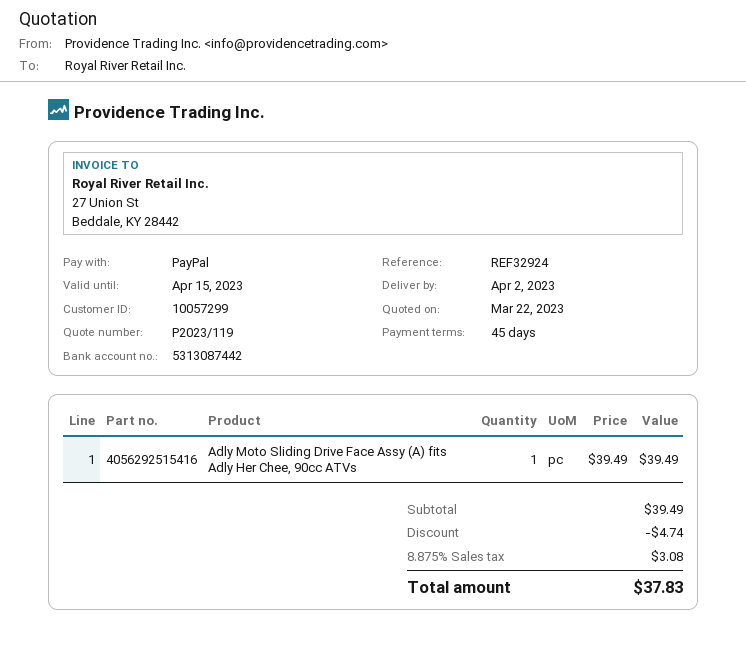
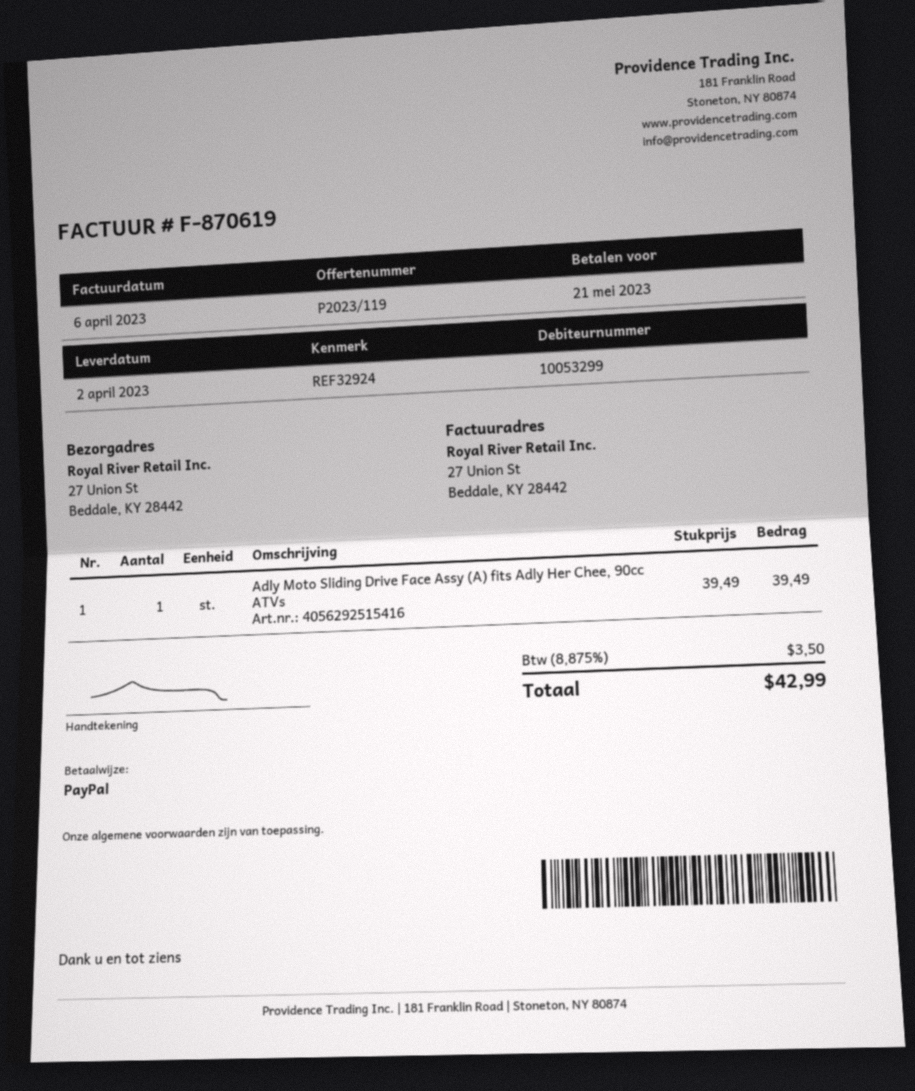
customer number: 10057299 -> 10053299
discount: 4.74 -> none
tax: 8.875% = 3.08 -> 8.875% = 3.50
total: 37.83 -> 42.99

